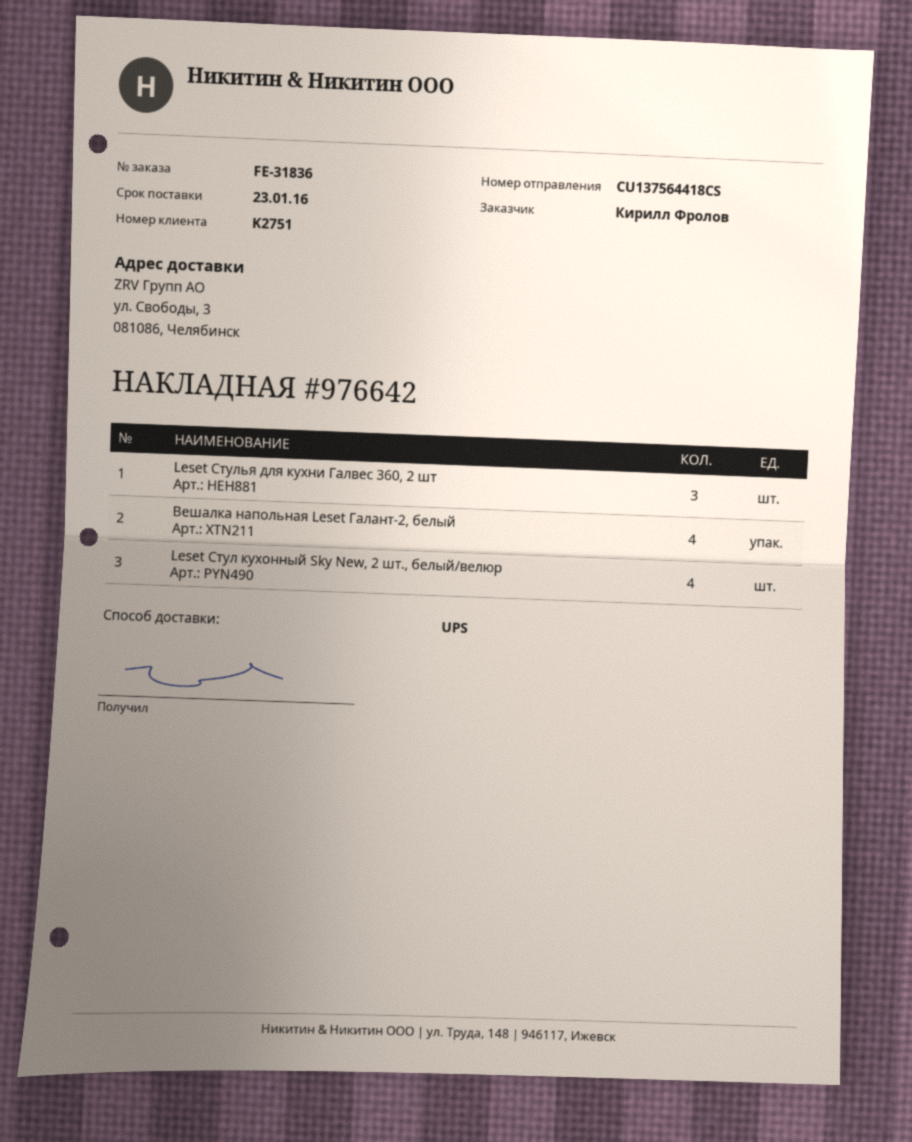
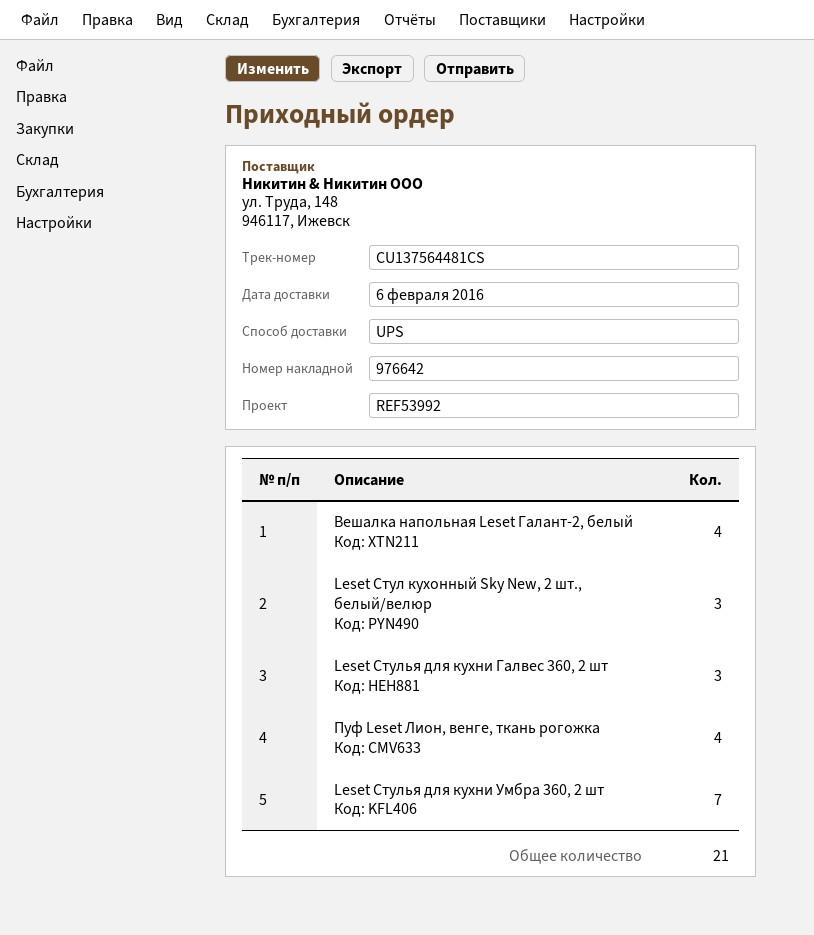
delivery date: 2016-01-23 -> 2016-02-06
tracking number: CU137564418CS -> CU137564481CS
Leset Стул кухонный Sky New, 2 шт., белый/велюр: 4 -> 3
Пуф Leset Лион, венге, ткань рогожка: none -> 4
Leset Стулья для кухни Умбра 360, 2 шт: none -> 7

